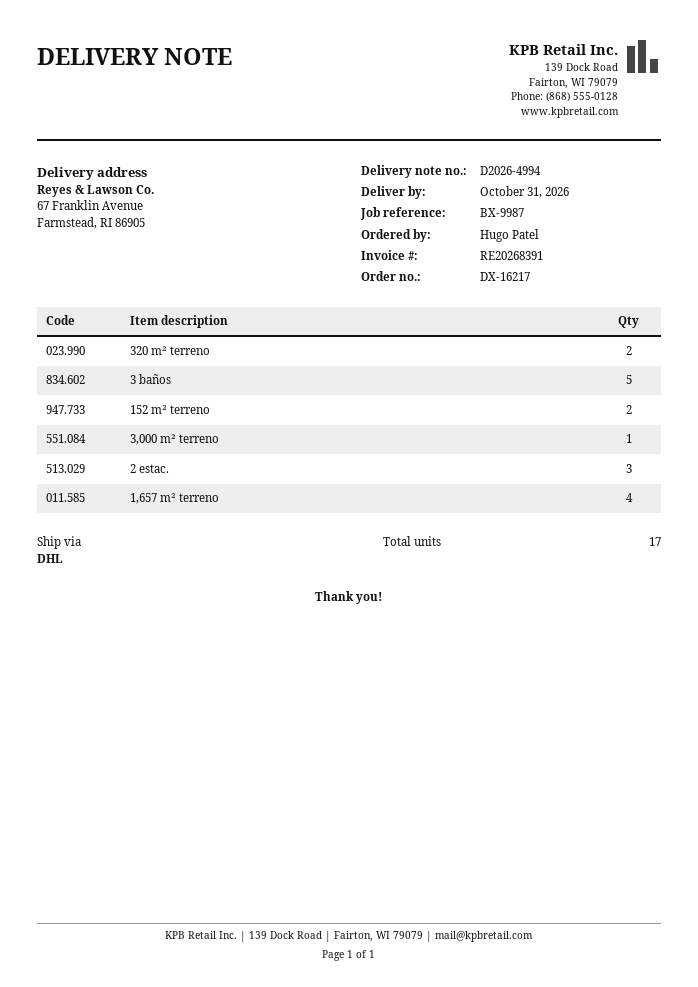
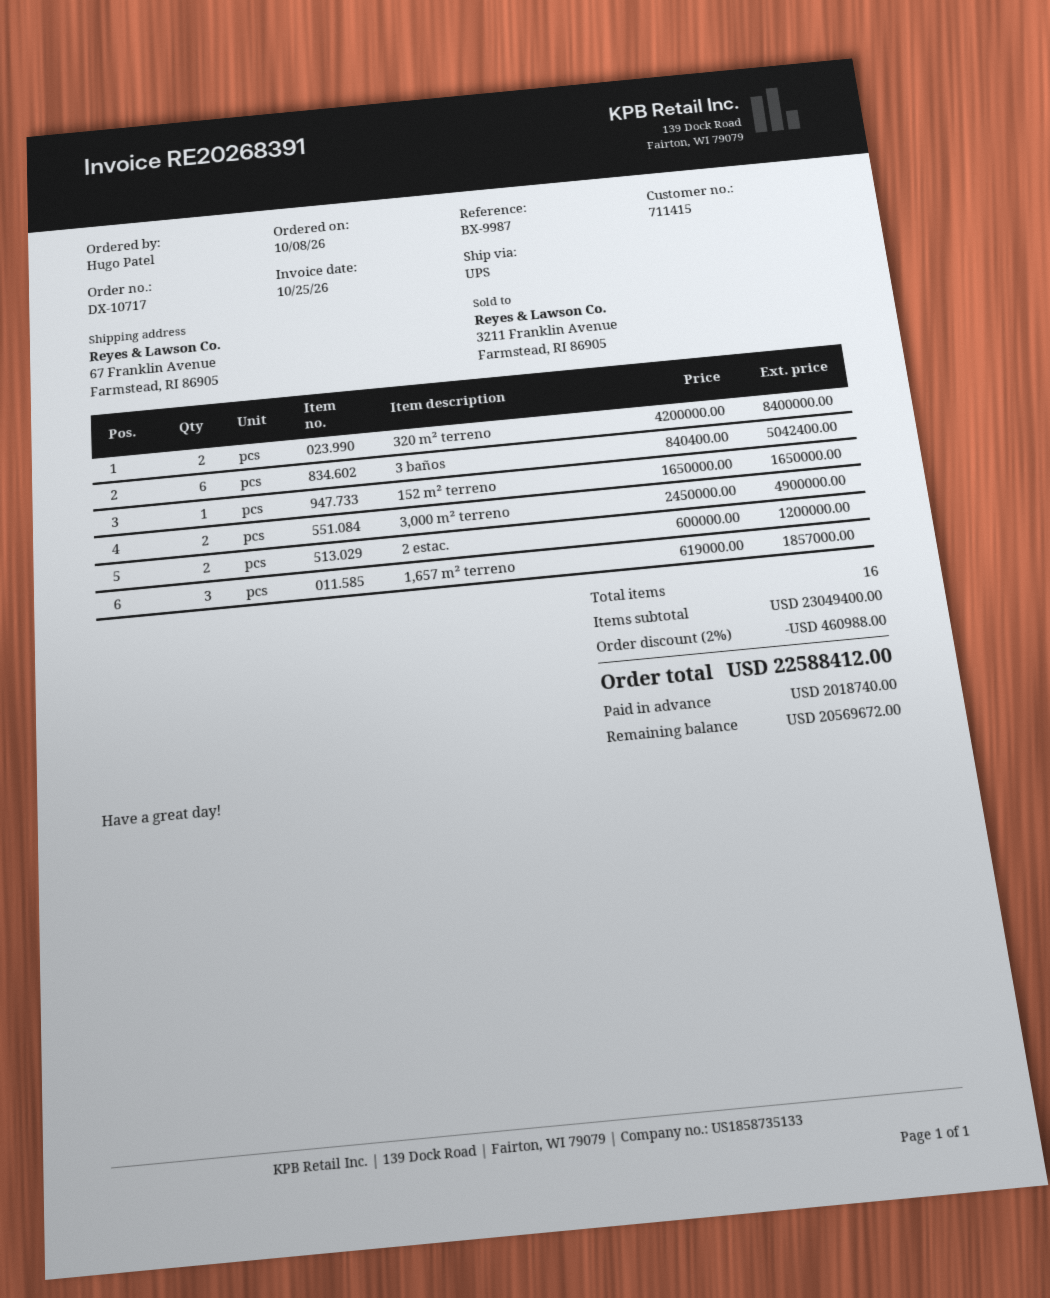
order number: DX-16217 -> DX-10717
shipping method: DHL -> UPS
3 baños: 5 -> 6
152 m² terreno: 2 -> 1
3,000 m² terreno: 1 -> 2
2 estac.: 3 -> 2
1,657 m² terreno: 4 -> 3
total quantity: 17 -> 16

